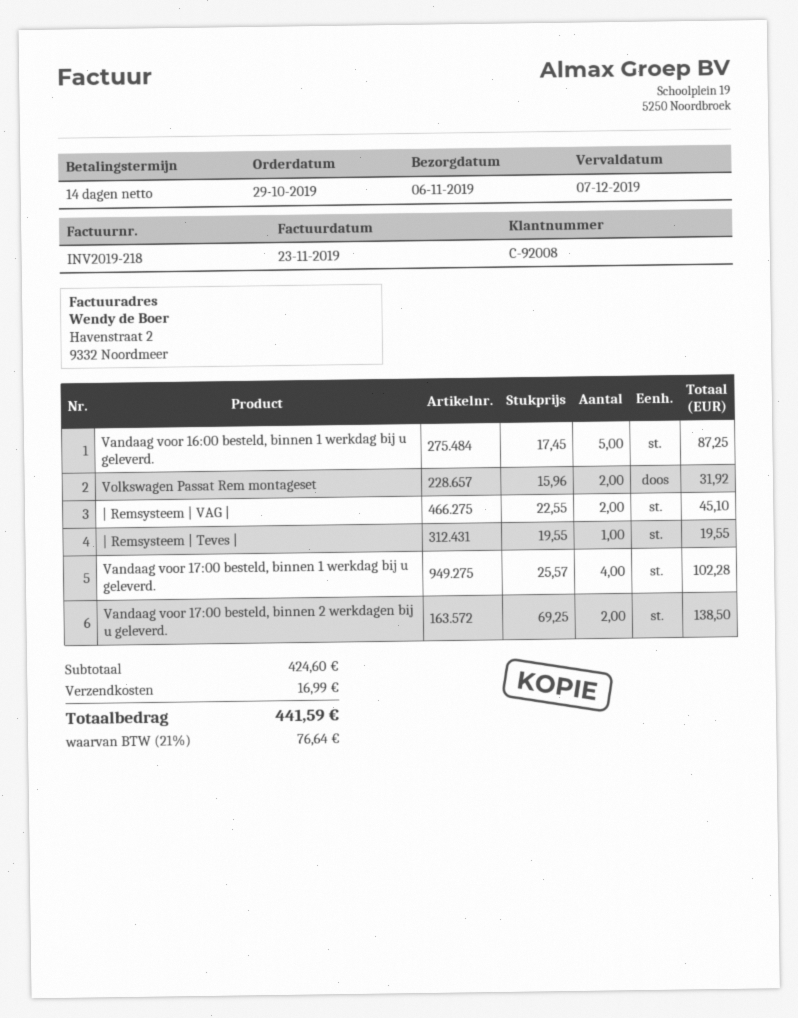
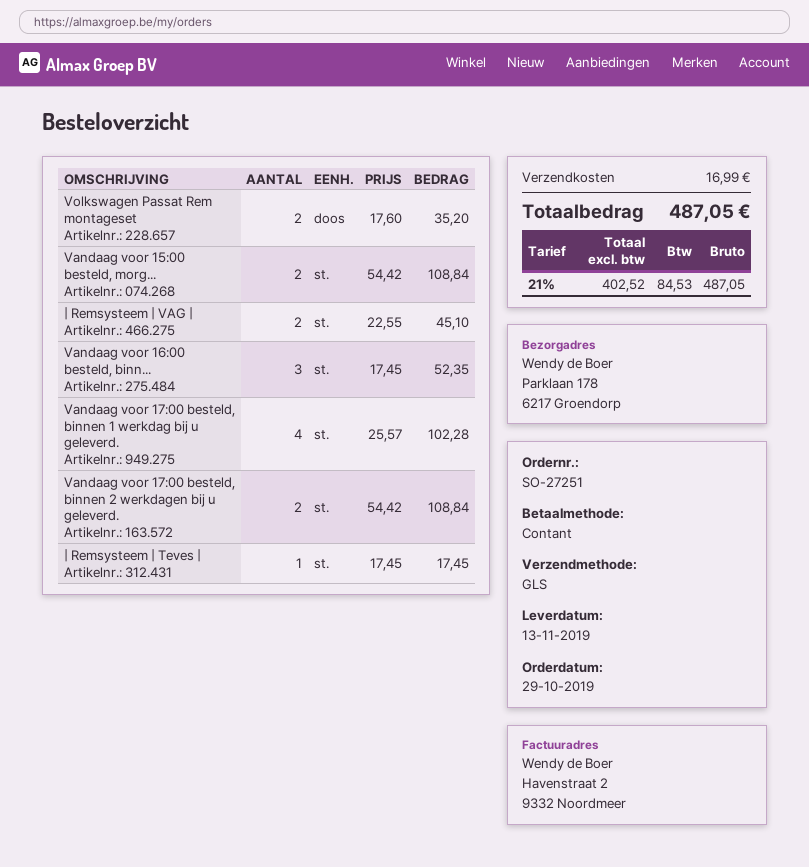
delivery date: 2019-11-06 -> 2019-11-13
Vandaag voor 16:00 besteld, binnen 1 werkdag bij u geleverd.: 5 x 17.45 = 87.25 -> 3 x 17.45 = 52.35
Volkswagen Passat Rem montageset: 2 x 15.96 = 31.92 -> 2 x 17.60 = 35.20
| Remsysteem | Teves |: 1 x 19.55 = 19.55 -> 1 x 17.45 = 17.45
Vandaag voor 17:00 besteld, binnen 2 werkdagen bij u geleverd.: 2 x 69.25 = 138.50 -> 2 x 54.42 = 108.84
Vandaag voor 15:00 besteld, morg...: none -> 2 x 54.42 = 108.84
tax: 21% = 76.64 -> 21% = 84.53
total: 441.59 -> 487.05

